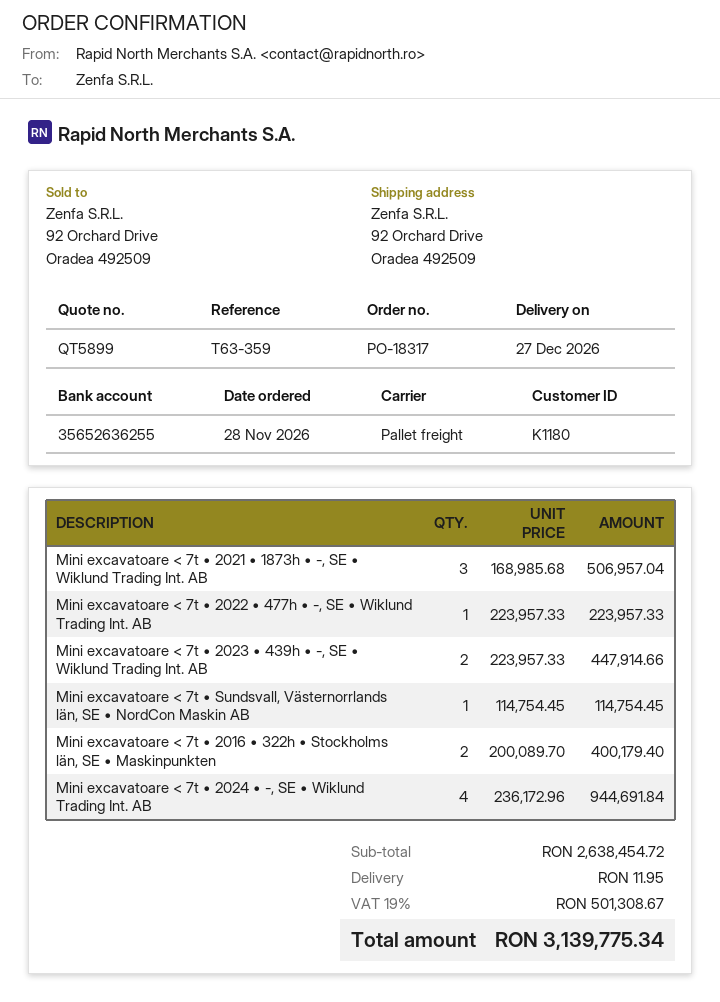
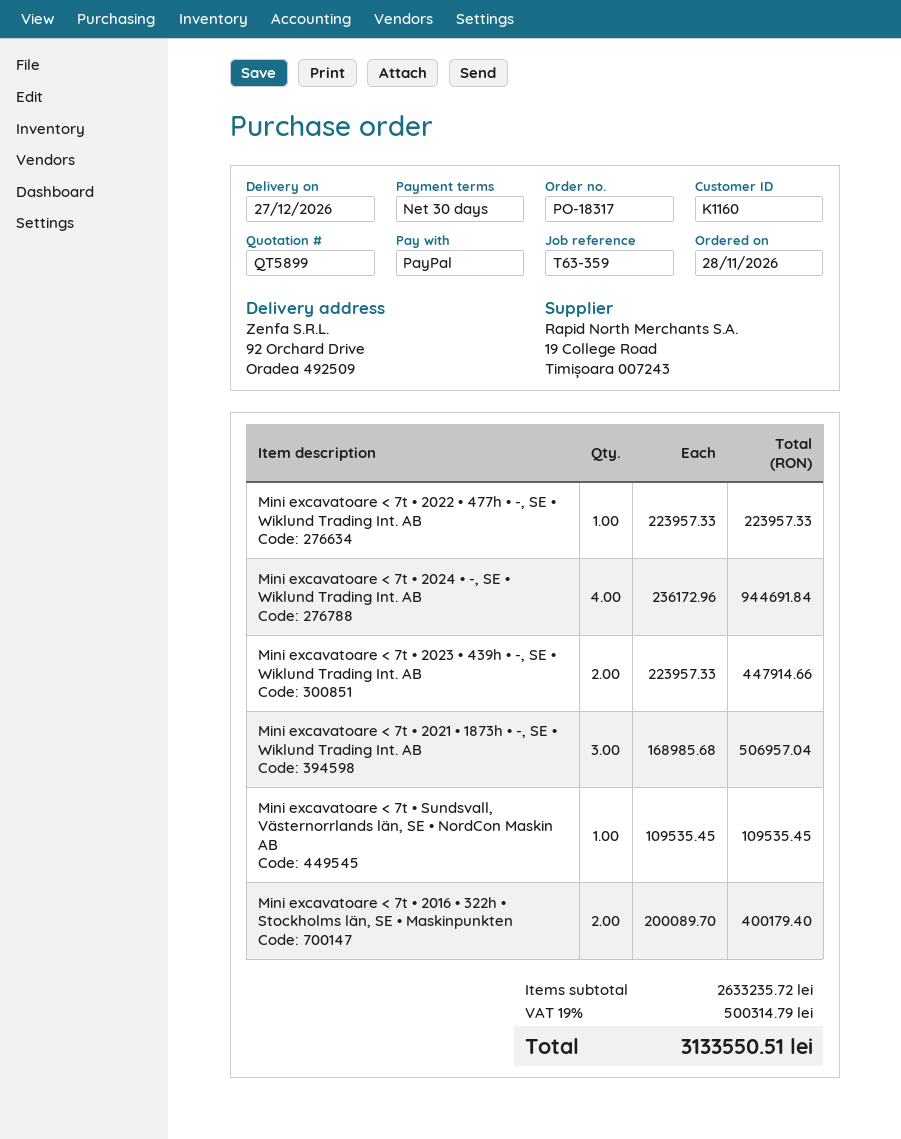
customer number: K1180 -> K1160
Mini excavatoare < 7t • Sundsvall, Västernorrlands län, SE • NordCon Maskin AB: 1 x 114754.45 = 114754.45 -> 1 x 109535.45 = 109535.45
subtotal: 2638454.72 -> 2633235.72
shipping: 11.95 -> none
tax: 19% = 501308.67 -> 19% = 500314.79
total: 3139775.34 -> 3133550.51

